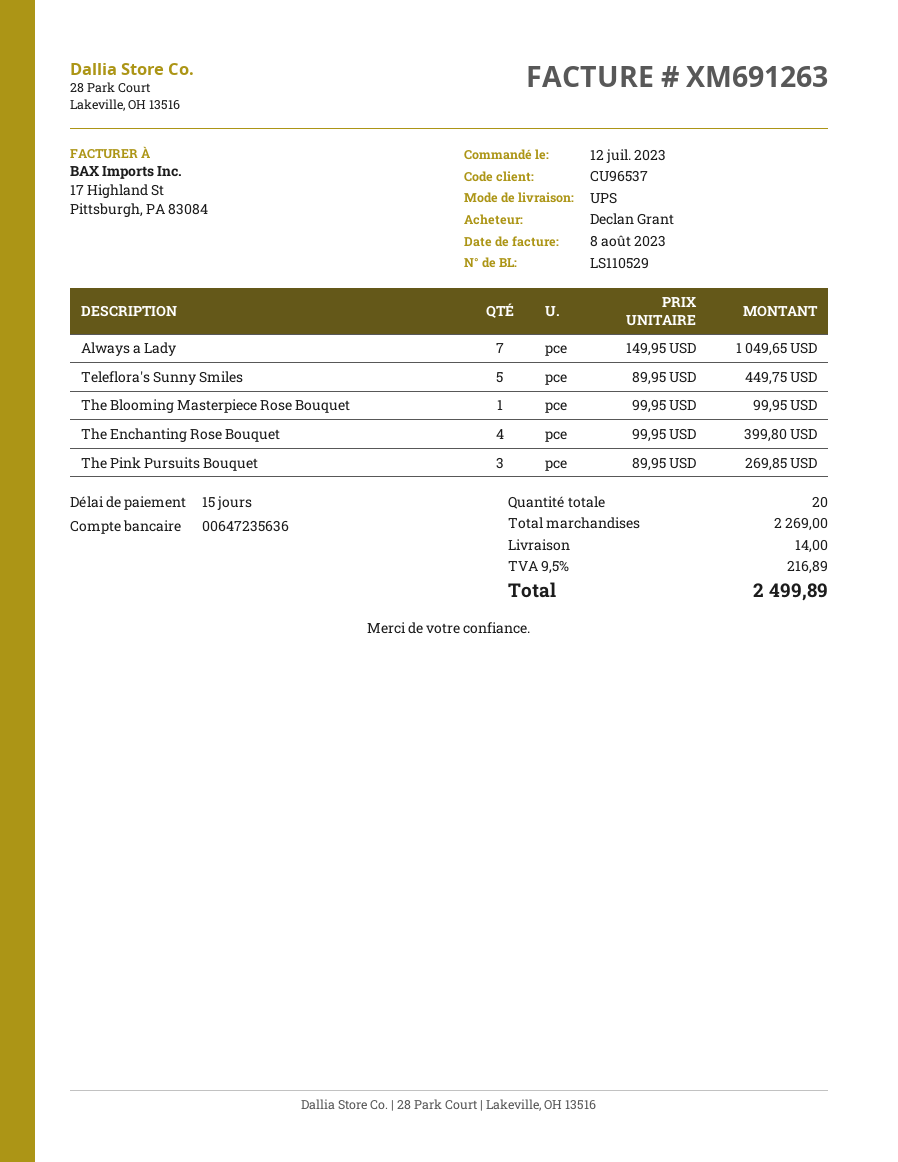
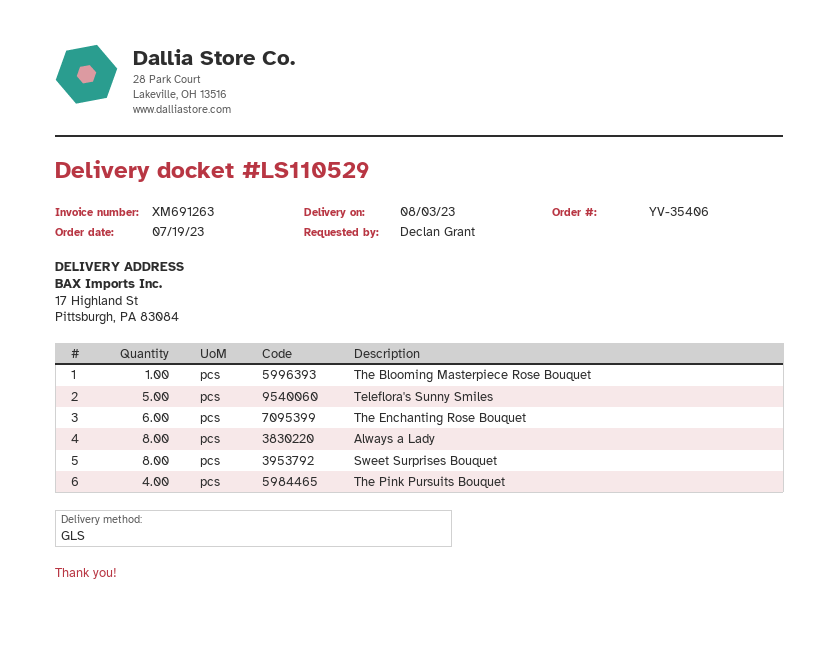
order date: 2023-07-12 -> 2023-07-19
shipping method: UPS -> GLS
Always a Lady: 7 -> 8
The Enchanting Rose Bouquet: 4 -> 6
The Pink Pursuits Bouquet: 3 -> 4
Sweet Surprises Bouquet: none -> 8

